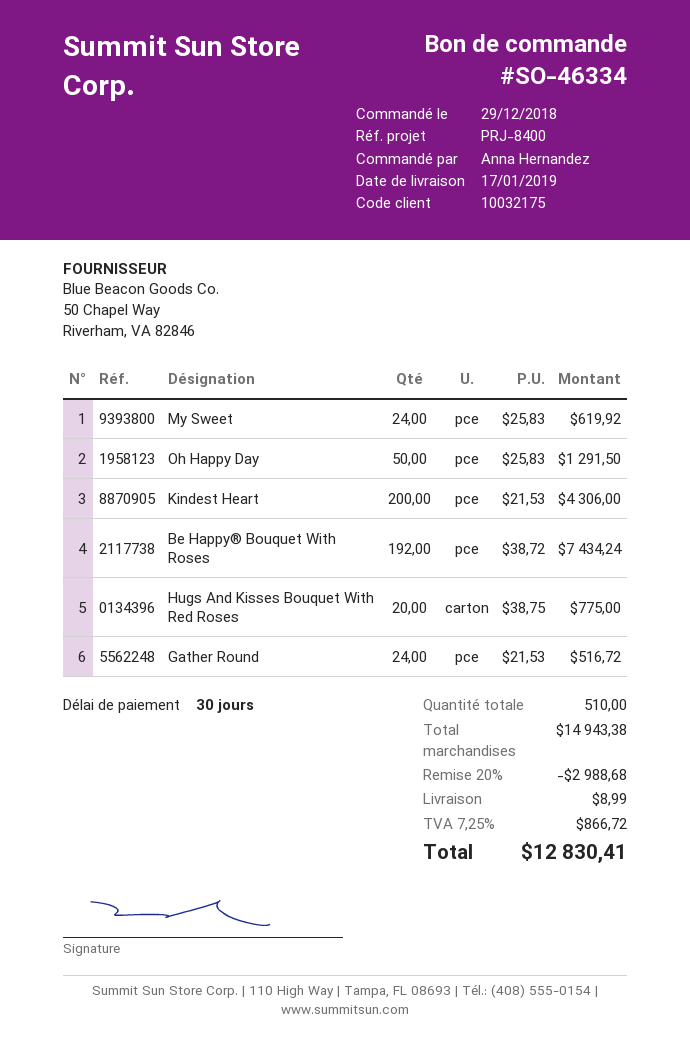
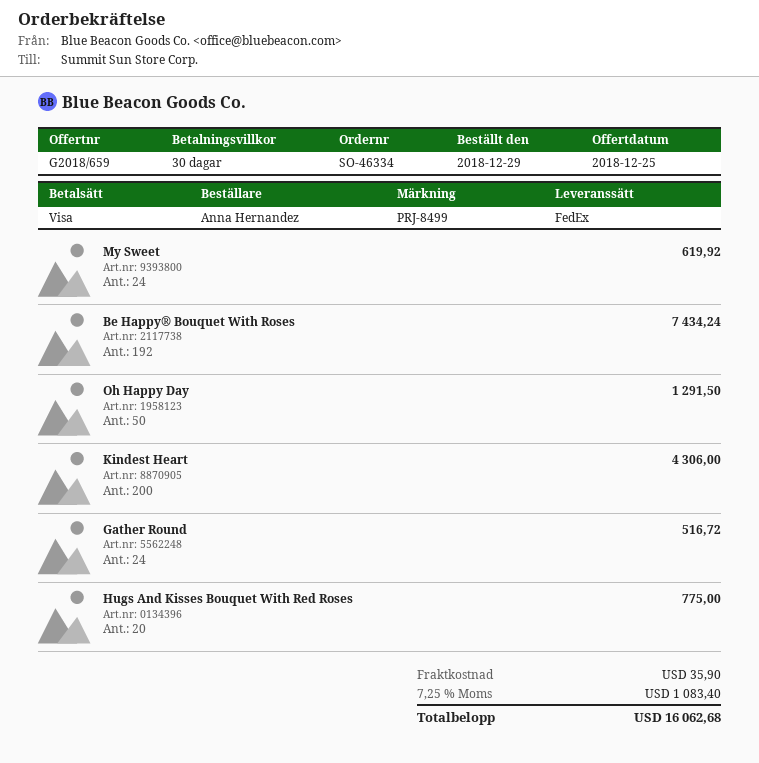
reference: PRJ-8400 -> PRJ-8499
discount: 20% = 2988.68 -> none
shipping: 8.99 -> 35.90
tax: 7.25% = 866.72 -> 7.25% = 1083.40
total: 12830.41 -> 16062.68

